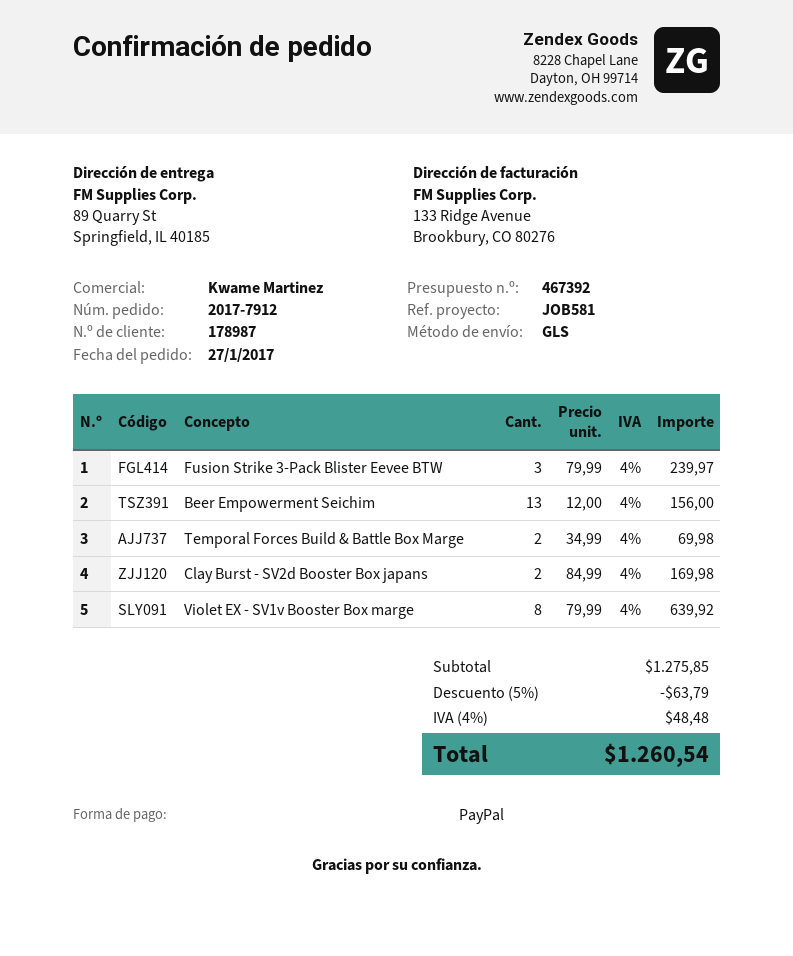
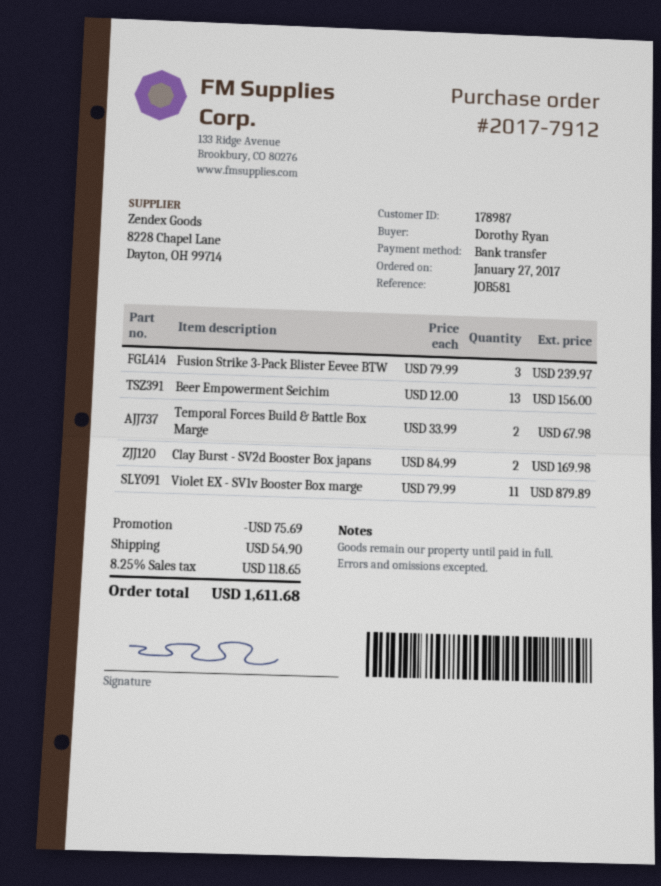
payment method: PayPal -> bank transfer
Temporal Forces Build & Battle Box Marge: 2 x 34.99 = 69.98 -> 2 x 33.99 = 67.98
Violet EX - SV1v Booster Box marge: 8 x 79.99 = 639.92 -> 11 x 79.99 = 879.89
discount: 63.79 -> 75.69
shipping: none -> 54.90
tax: 4% = 48.48 -> 8.25% = 118.65
total: 1260.54 -> 1611.68

